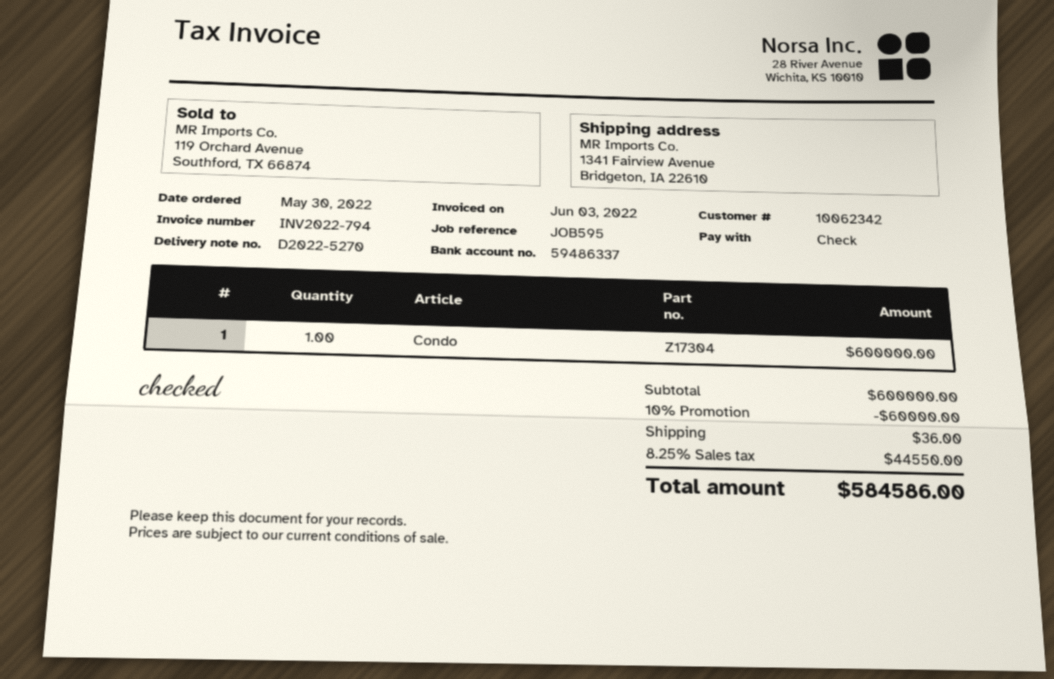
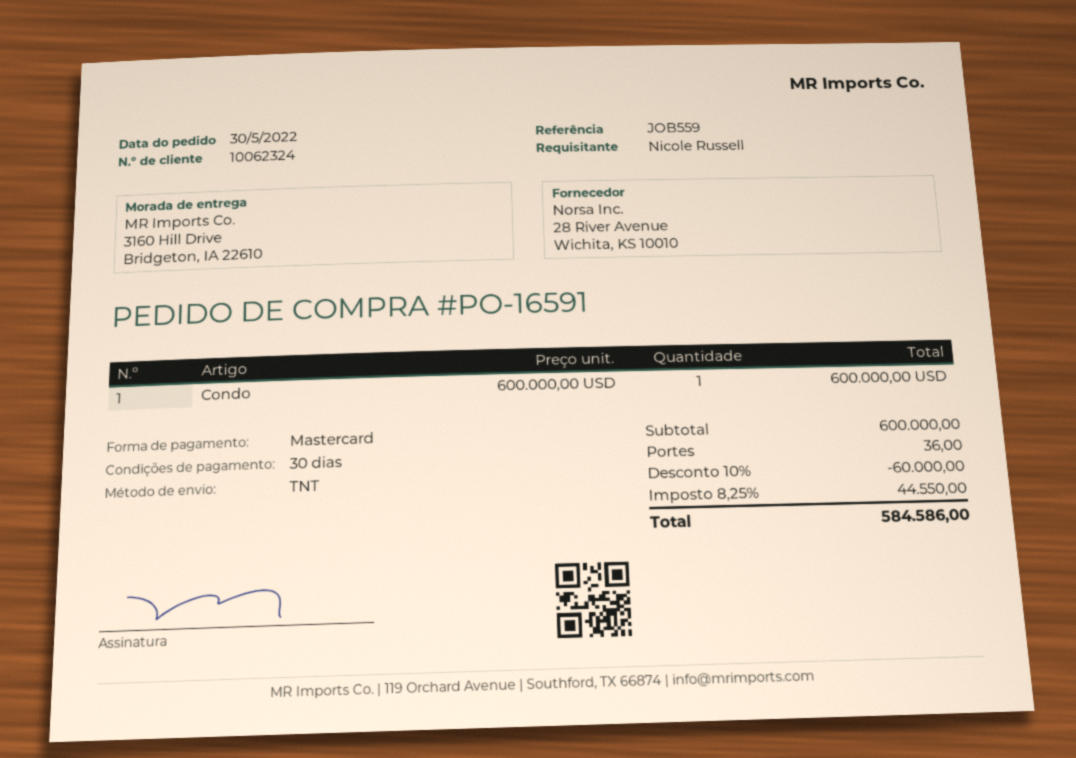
customer number: 10062342 -> 10062324
reference: JOB595 -> JOB559
payment method: cheque -> Mastercard
ship to: 1341 Fairview Avenue, Bridgeton, IA 22610 -> 3160 Hill Drive, Bridgeton, IA 22610

